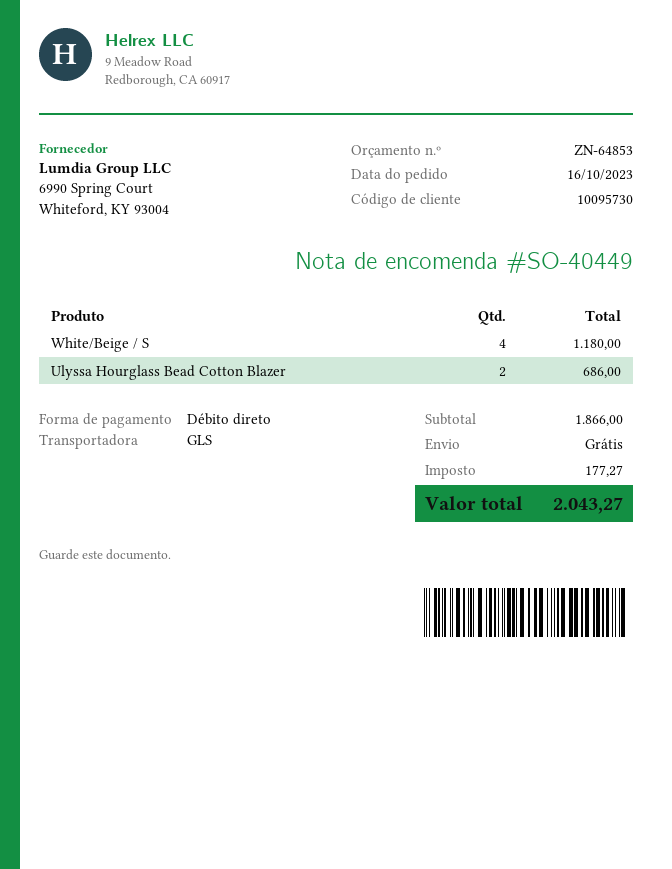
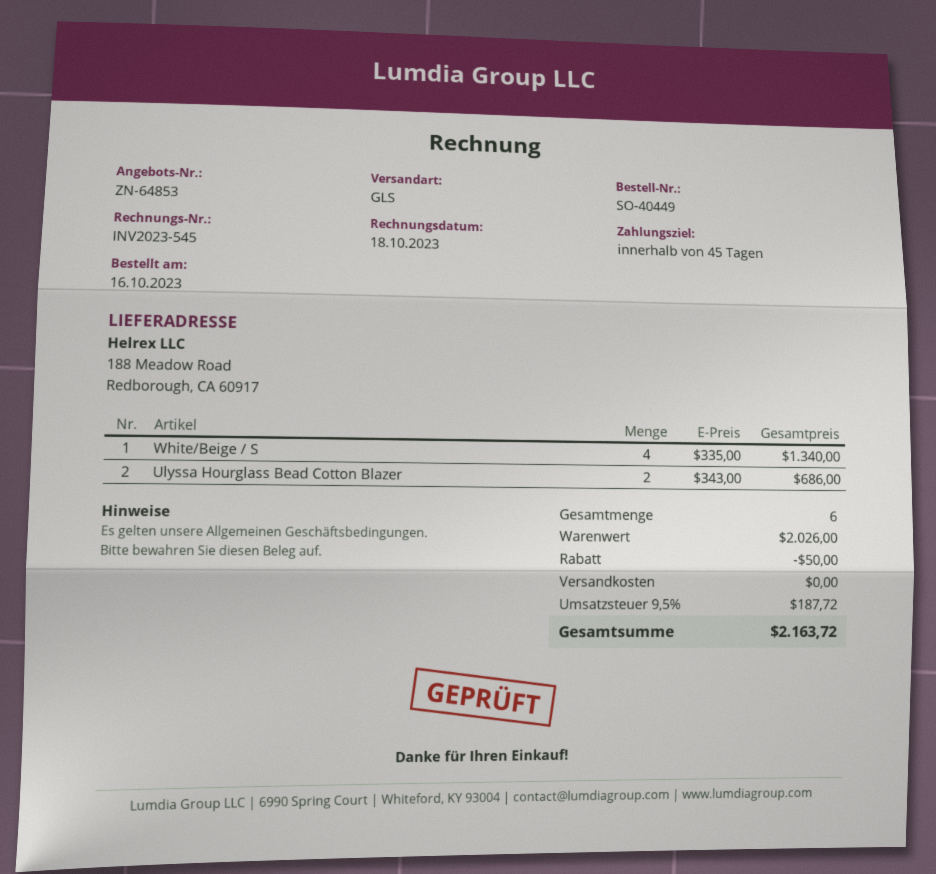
White/Beige / S: 4 for 1180.00 -> 4 for 1340.00
subtotal: 1866.00 -> 2026.00
discount: none -> 50.00
tax: 177.27 -> 187.72
total: 2043.27 -> 2163.72

